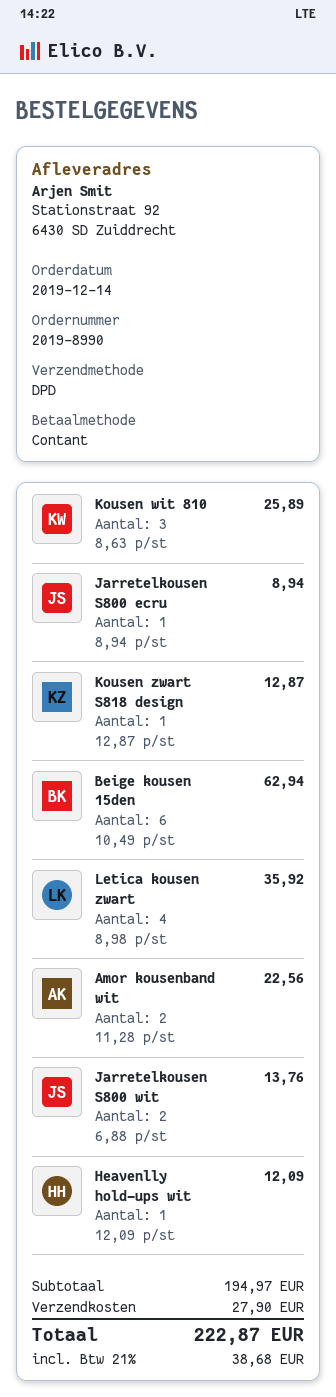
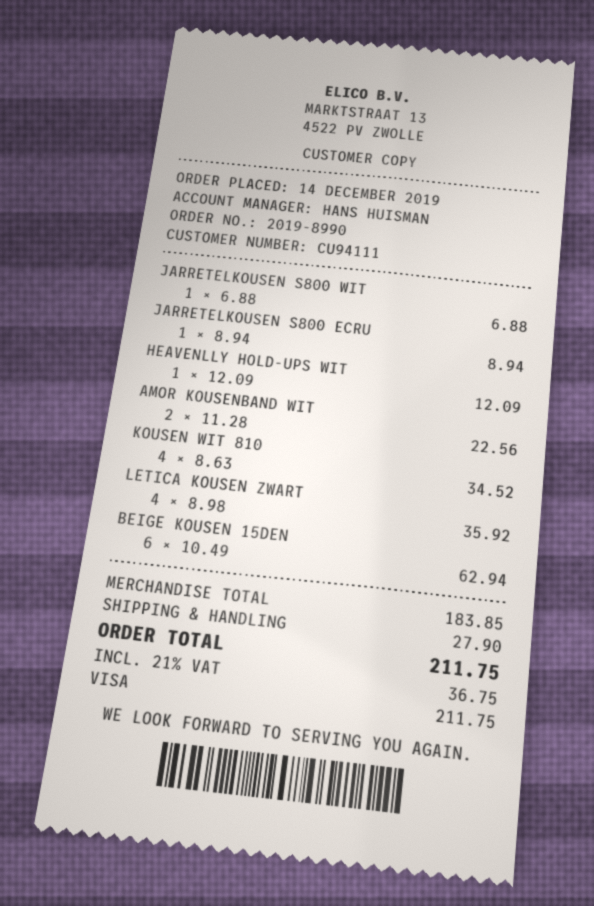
payment method: cash -> Visa
Kousen wit 810: 3 x 8.63 = 25.89 -> 4 x 8.63 = 34.52
Kousen zwart S818 design: 1 x 12.87 = 12.87 -> none
Jarretelkousen S800 wit: 2 x 6.88 = 13.76 -> 1 x 6.88 = 6.88
subtotal: 194.97 -> 183.85
tax: 21% = 38.68 -> 21% = 36.75
total: 222.87 -> 211.75

